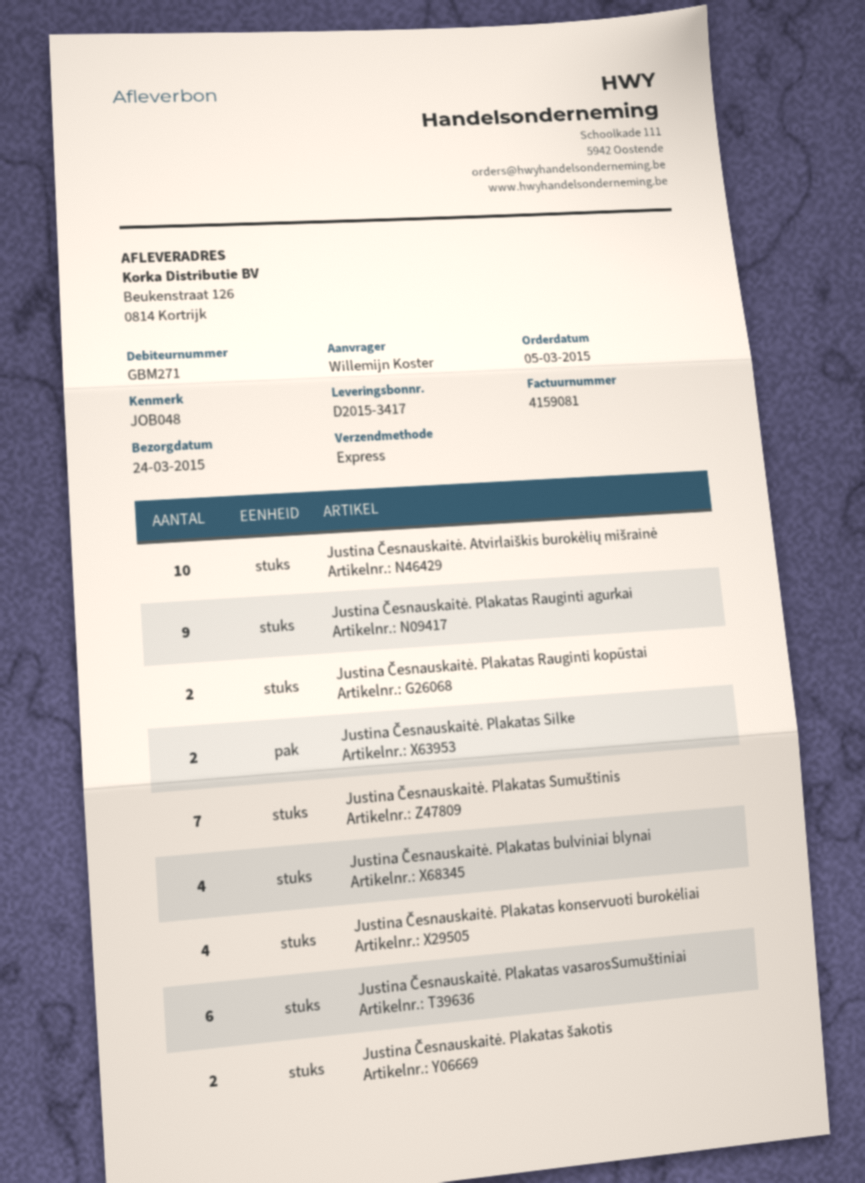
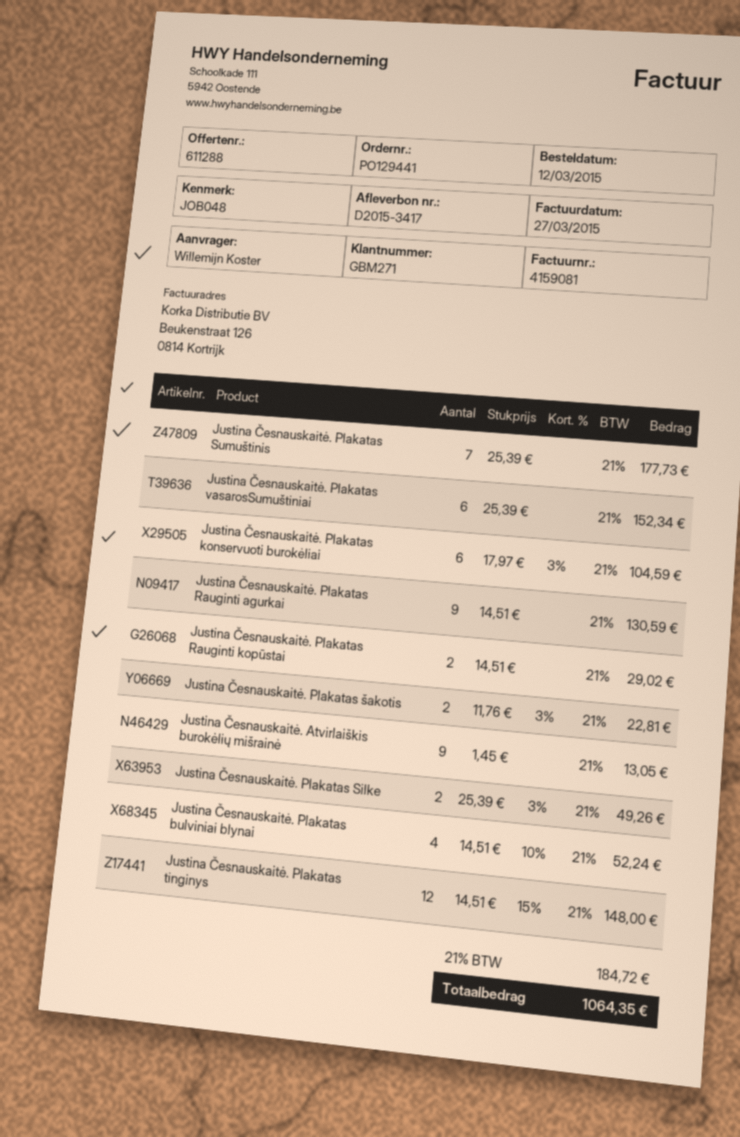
order date: 2015-03-05 -> 2015-03-12
Justina Česnauskaitė. Atvirlaiškis burokėlių mišrainė: 10 -> 9
Justina Česnauskaitė. Plakatas konservuoti burokėliai: 4 -> 6
Justina Česnauskaitė. Plakatas tinginys: none -> 12

